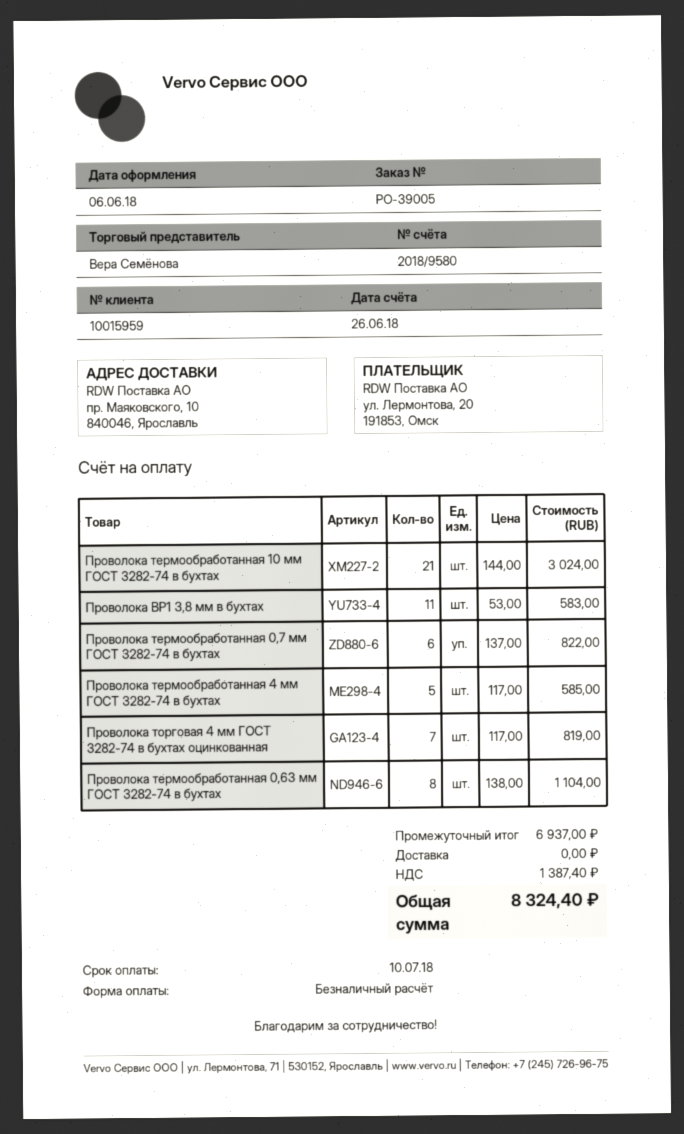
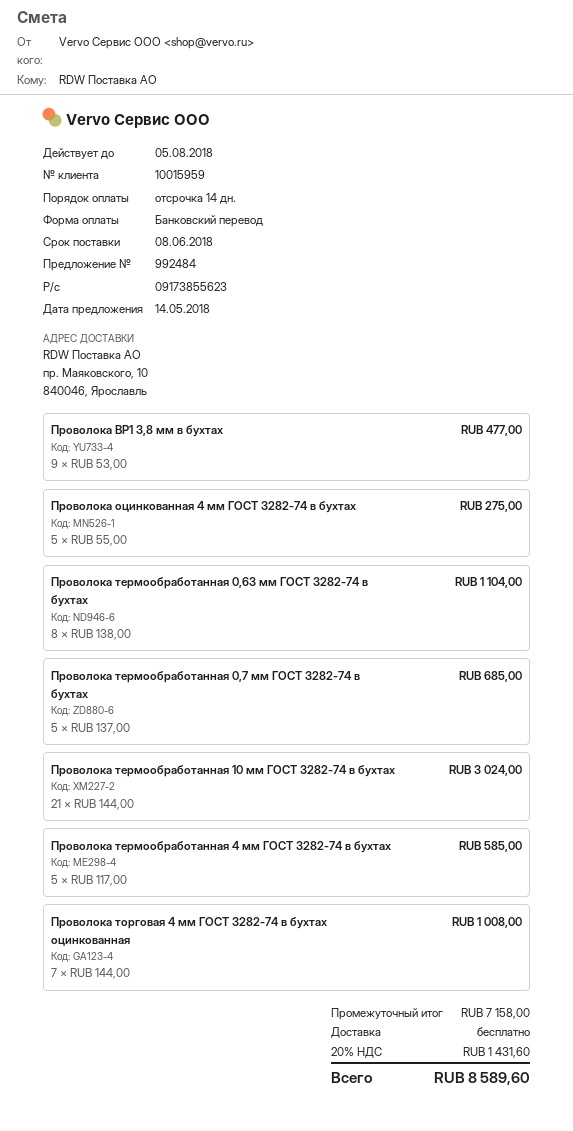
Проволока ВР1 3,8 мм в бухтах: 11 x 53.00 = 583.00 -> 9 x 53.00 = 477.00
Проволока термообработанная 0,7 мм ГОСТ 3282-74 в бухтах: 6 x 137.00 = 822.00 -> 5 x 137.00 = 685.00
Проволока торговая 4 мм ГОСТ 3282-74 в бухтах оцинкованная: 7 x 117.00 = 819.00 -> 7 x 144.00 = 1008.00
Проволока оцинкованная 4 мм ГОСТ 3282-74 в бухтах: none -> 5 x 55.00 = 275.00
subtotal: 6937.00 -> 7158.00
tax: 1387.40 -> 1431.60
total: 8324.40 -> 8589.60

